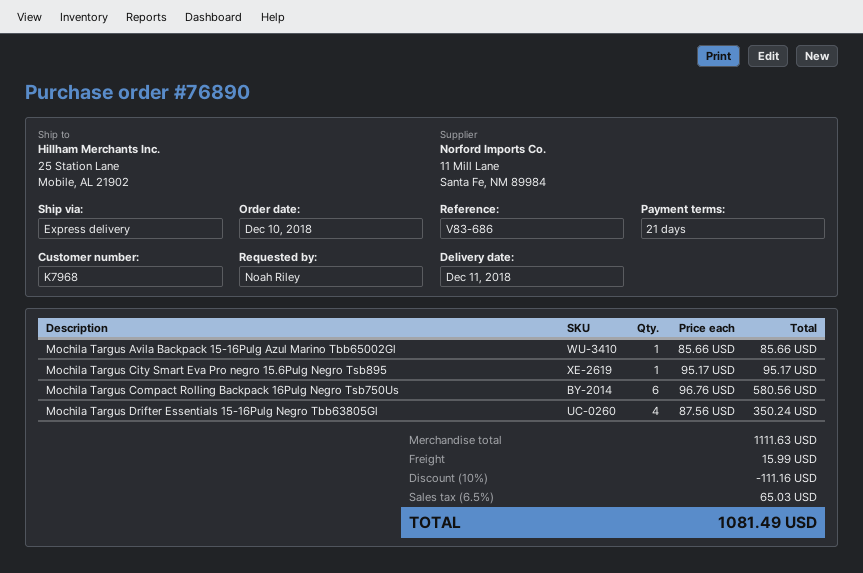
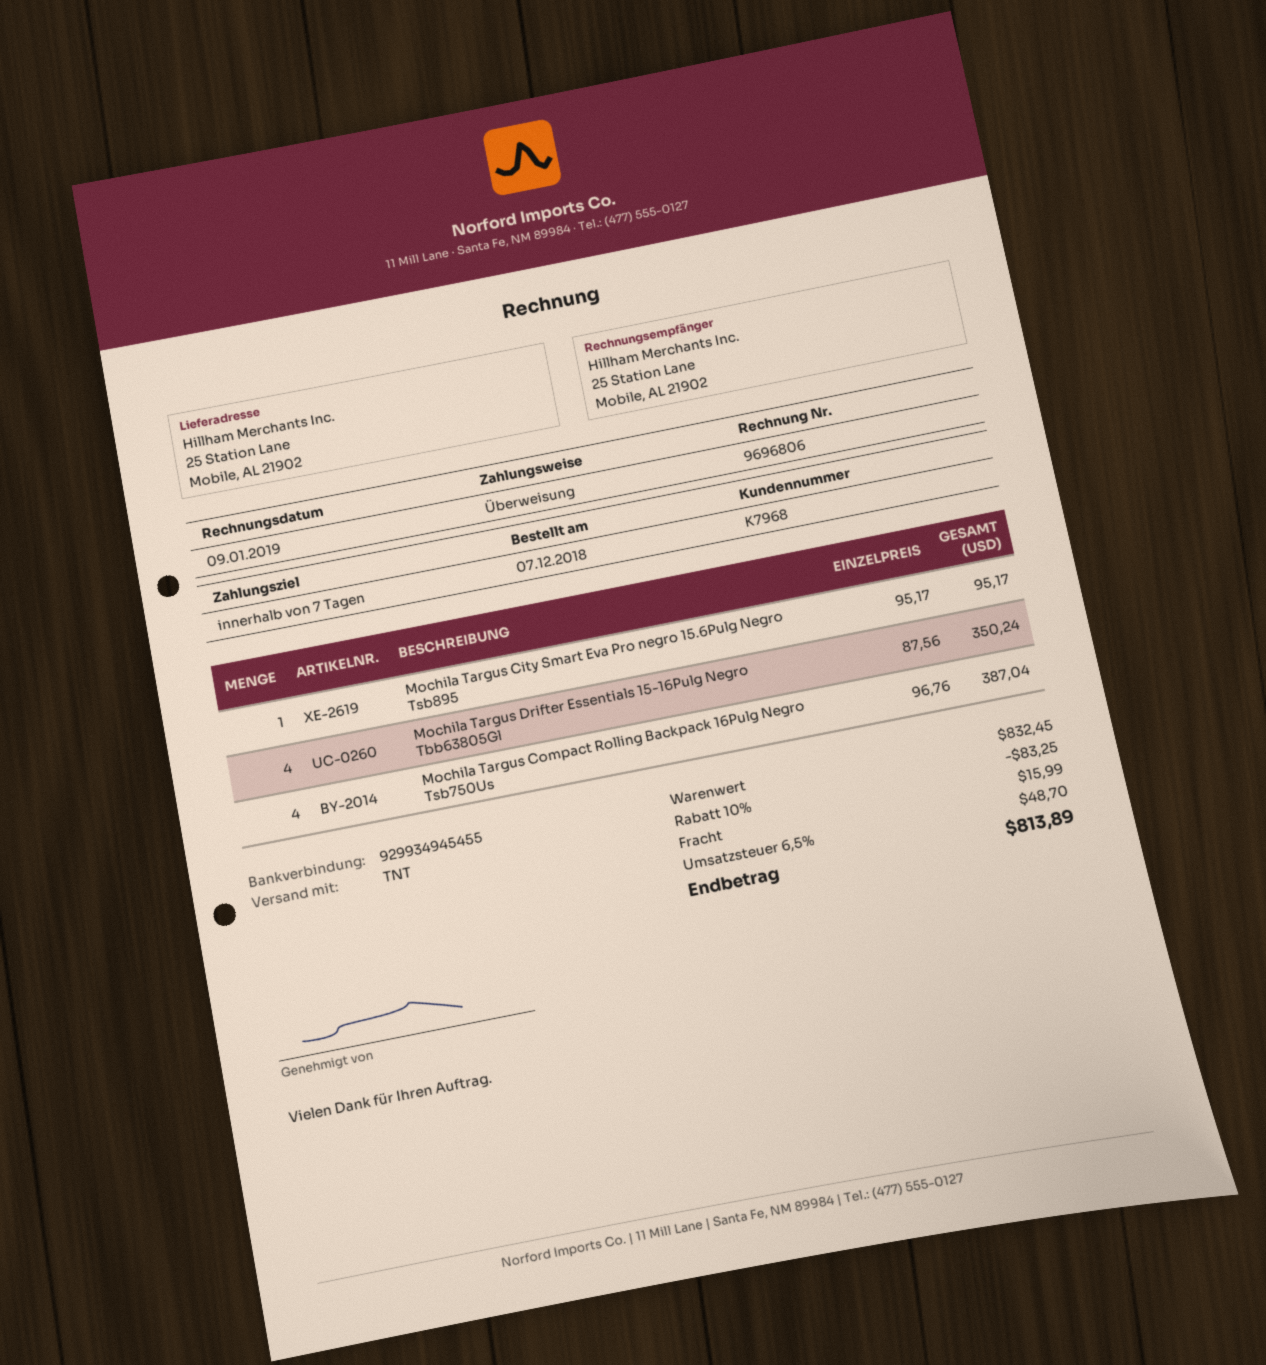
order date: 2018-12-10 -> 2018-12-07
payment terms: 21 days -> 7 days
shipping method: express -> TNT
Mochila Targus Avila Backpack 15-16Pulg Azul Marino Tbb65002Gl: 1 x 85.66 = 85.66 -> none
Mochila Targus Compact Rolling Backpack 16Pulg Negro Tsb750Us: 6 x 96.76 = 580.56 -> 4 x 96.76 = 387.04
subtotal: 1111.63 -> 832.45
discount: 10% = 111.16 -> 10% = 83.25
tax: 6.5% = 65.03 -> 6.5% = 48.70
total: 1081.49 -> 813.89

